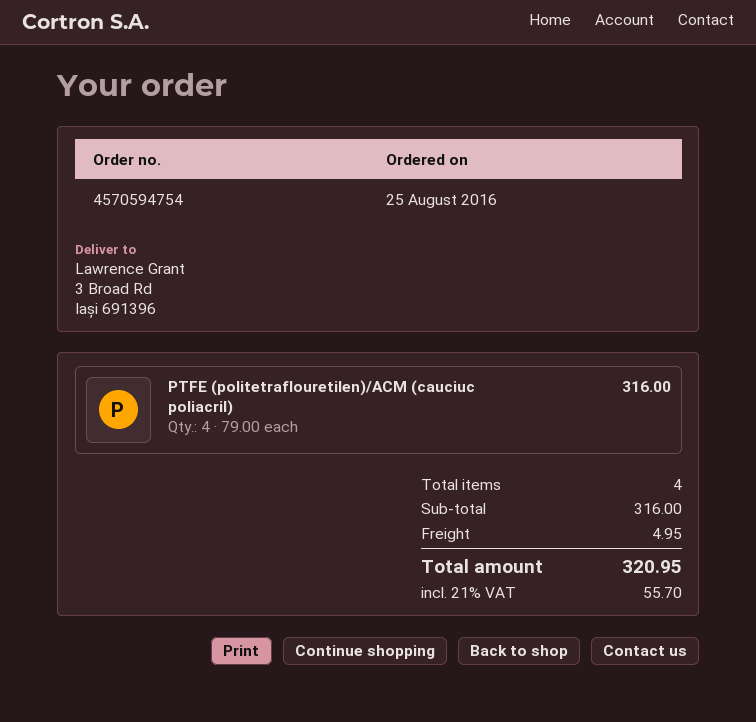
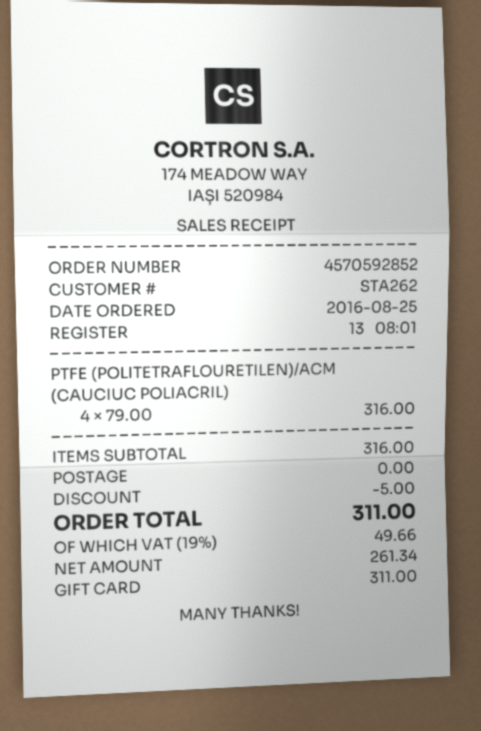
order number: 4570594754 -> 4570592852
discount: none -> 5.00
shipping: 4.95 -> 0.00
tax: 21% = 55.70 -> 19% = 49.66
total: 320.95 -> 311.00

